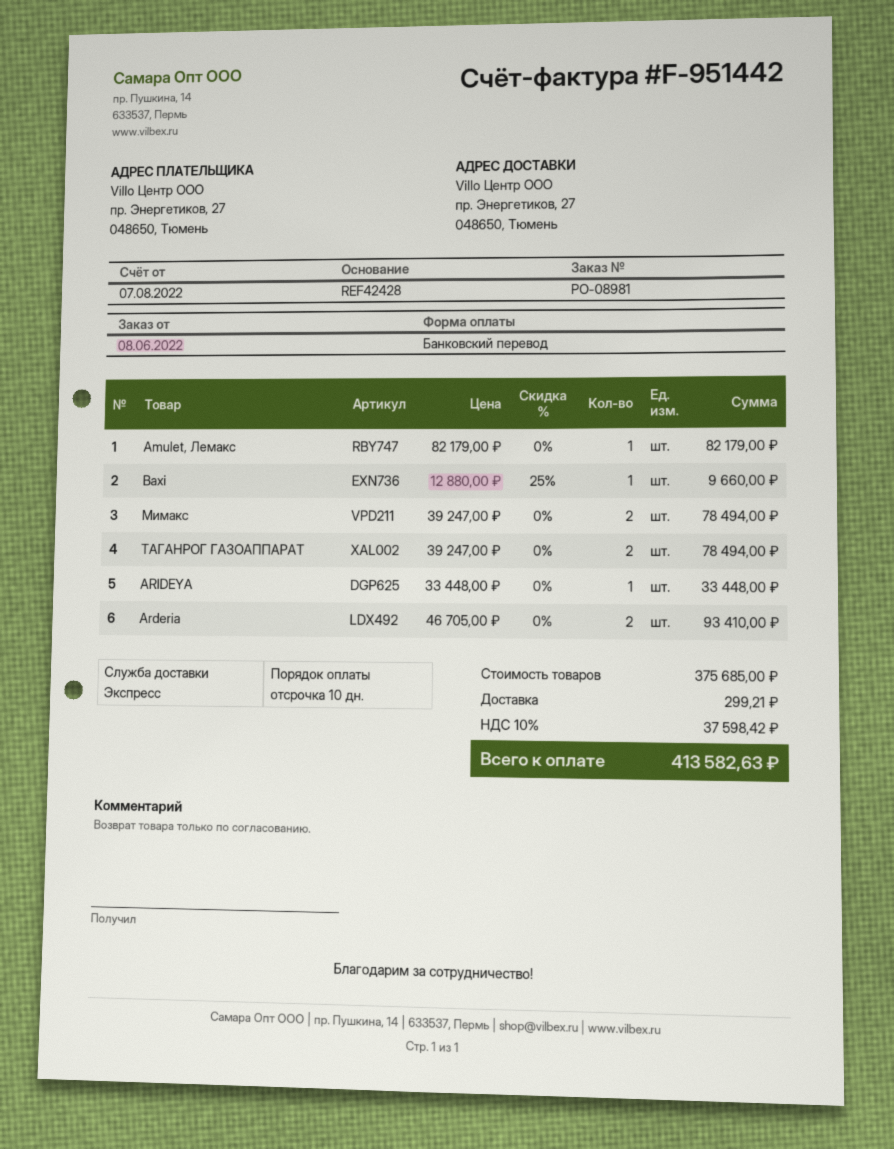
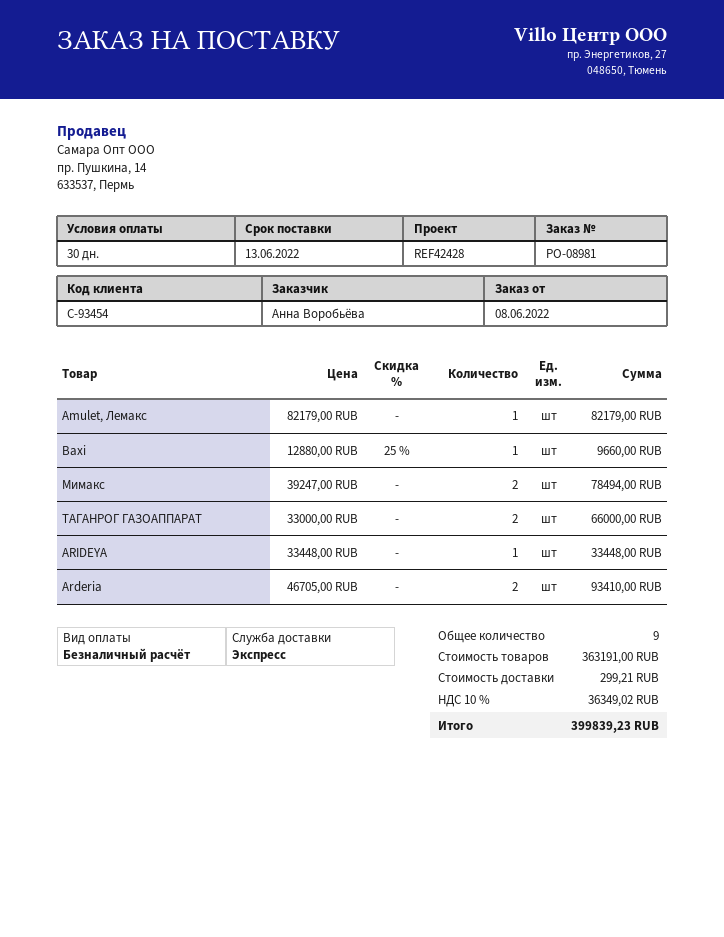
payment terms: 10 days -> 30 days
ТАГАНРОГ ГАЗОАППАРАТ: 2 x 39247.00 = 78494.00 -> 2 x 33000.00 = 66000.00
subtotal: 375685.00 -> 363191.00
tax: 10% = 37598.42 -> 10% = 36349.02
total: 413582.63 -> 399839.23

